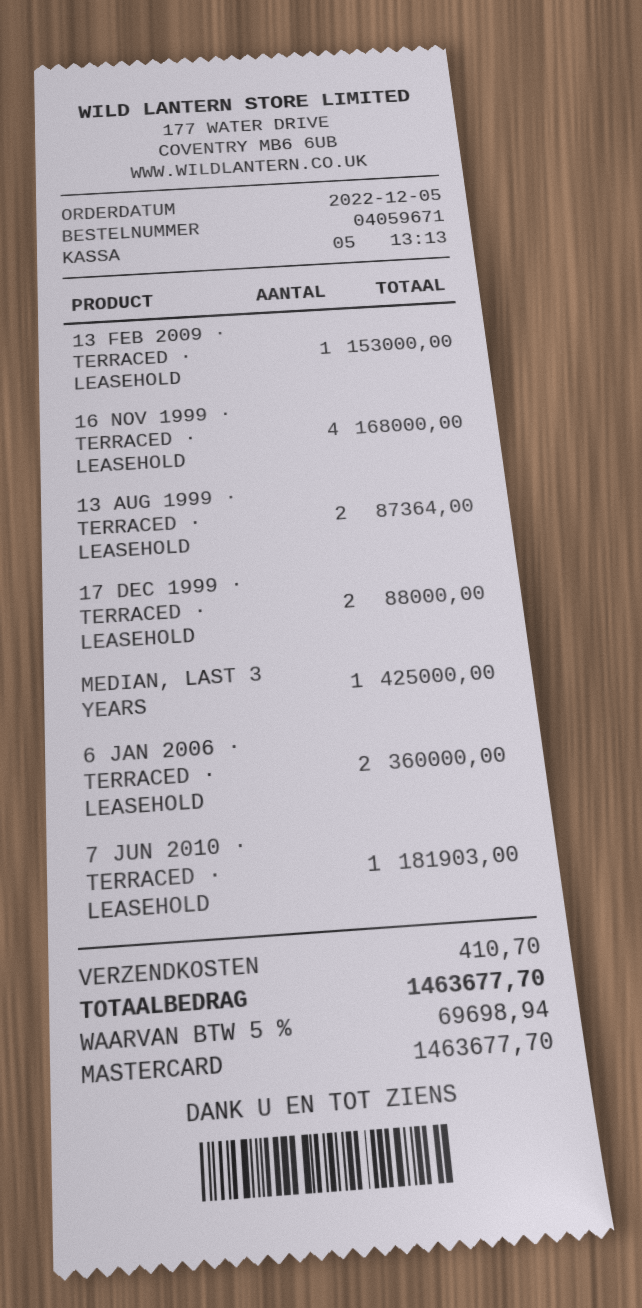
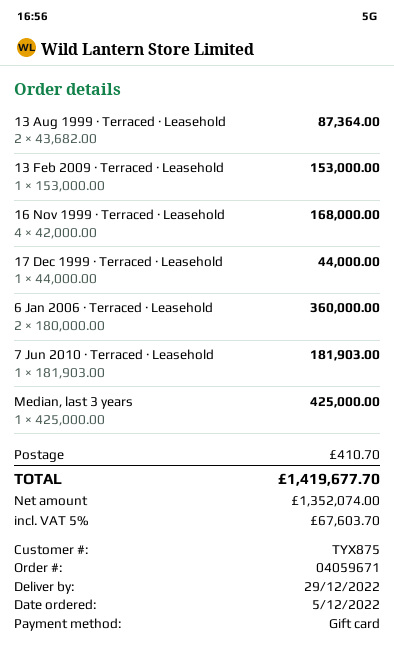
payment method: Mastercard -> gift card
17 DEC 1999 · TERRACED · LEASEHOLD: 2 for 88000.00 -> 1 for 44000.00
tax: 5% = 69698.94 -> 5% = 67603.70
total: 1463677.70 -> 1419677.70

